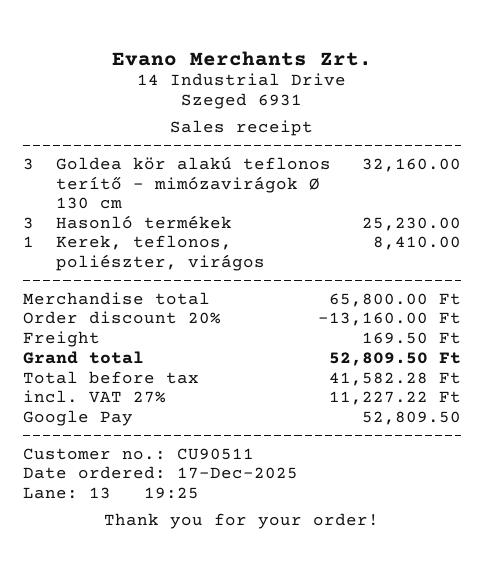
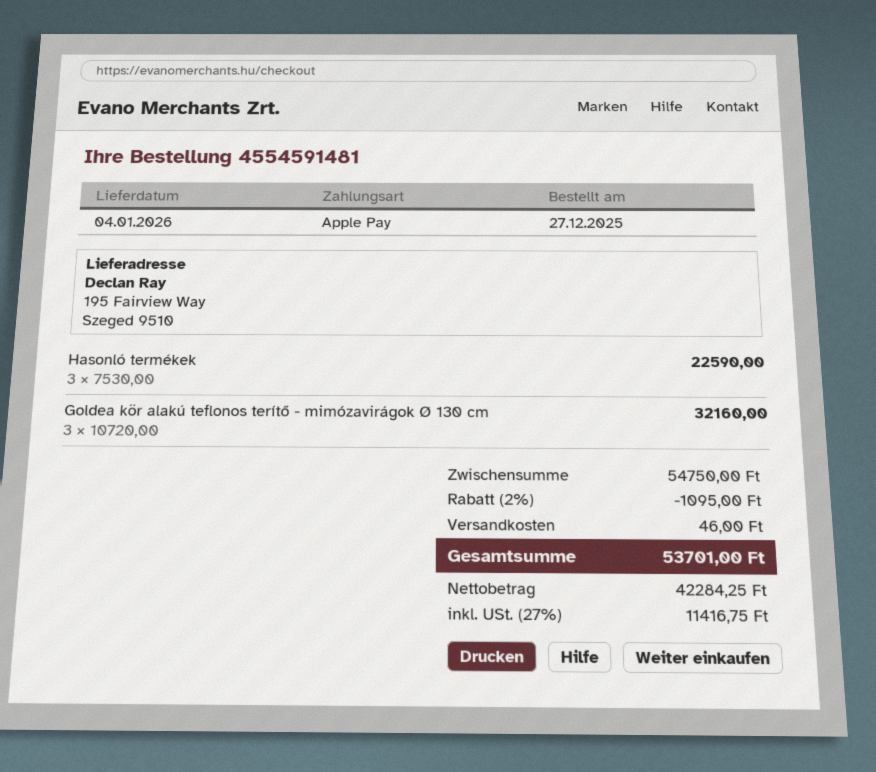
order date: 2025-12-17 -> 2025-12-27
payment method: Google Pay -> Apple Pay
Hasonló termékek: 3 for 25230.00 -> 3 for 22590.00
Kerek, teflonos, poliészter, virágos: 1 for 8410.00 -> none
subtotal: 65800.00 -> 54750.00
discount: 20% = 13160.00 -> 2% = 1095.00
shipping: 169.50 -> 46.00
net: 41582.28 -> 42284.25
tax: 27% = 11227.22 -> 27% = 11416.75
total: 52809.50 -> 53701.00

